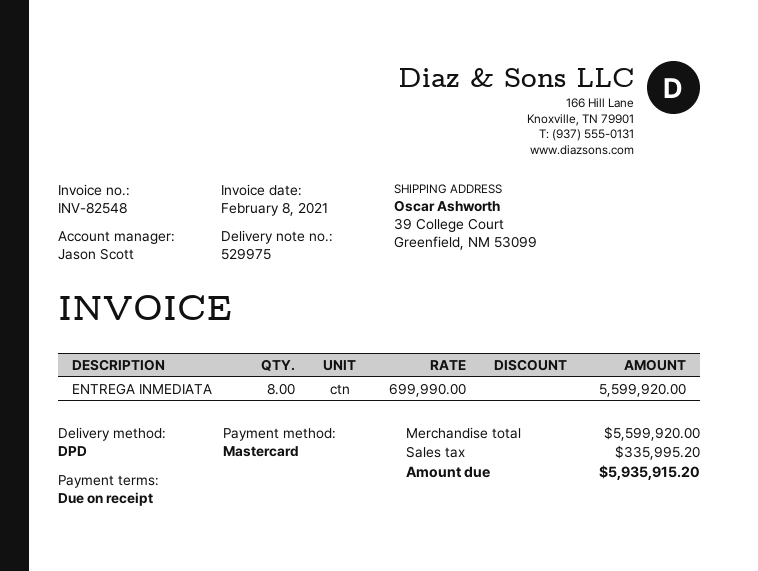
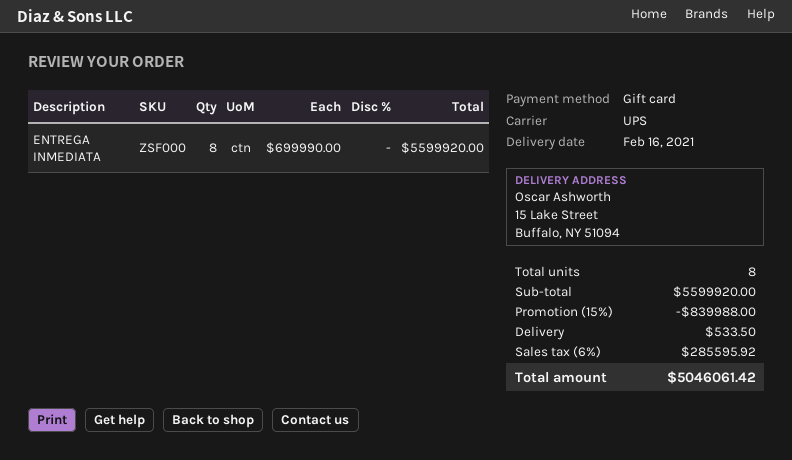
payment method: Mastercard -> gift card
shipping method: DPD -> UPS
ship to: 39 College Court, Greenfield, NM 53099 -> 15 Lake Street, Buffalo, NY 51094
discount: none -> 15% = 839988.00
shipping: none -> 533.50
tax: 335995.20 -> 285595.92
total: 5935915.20 -> 5046061.42

